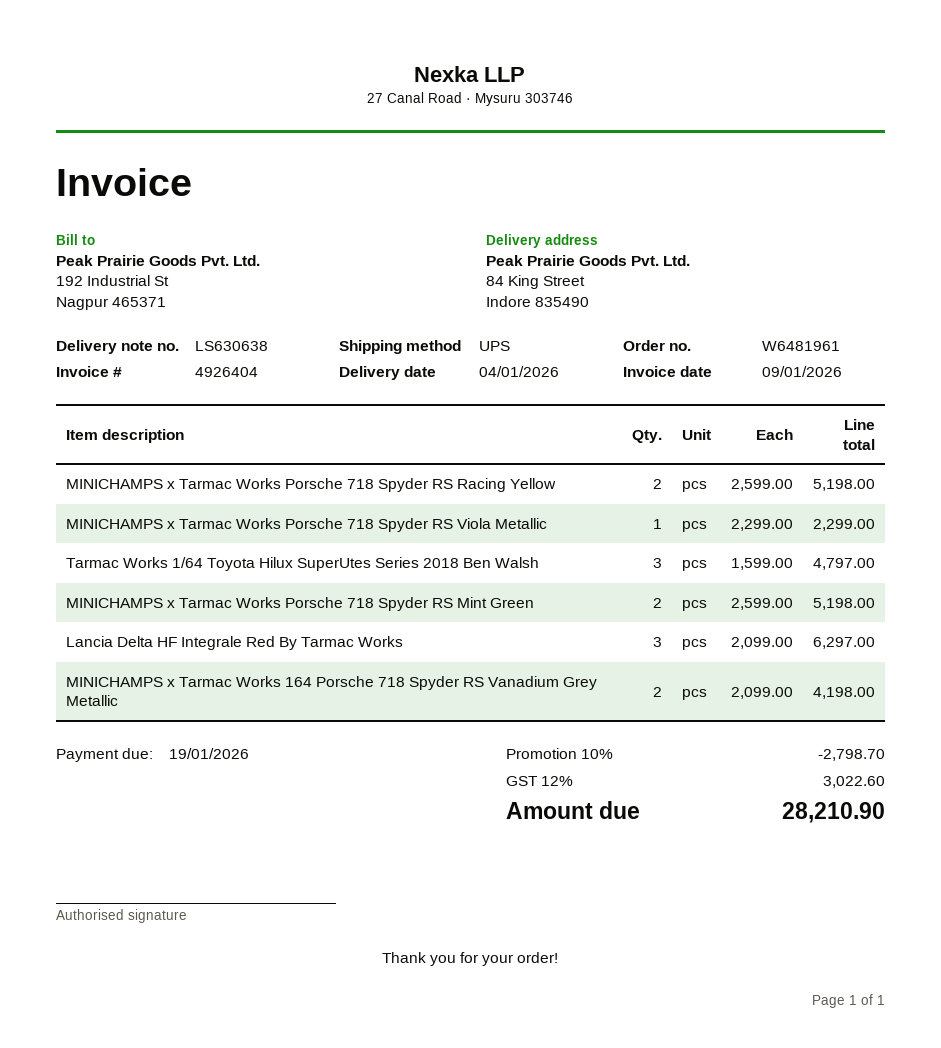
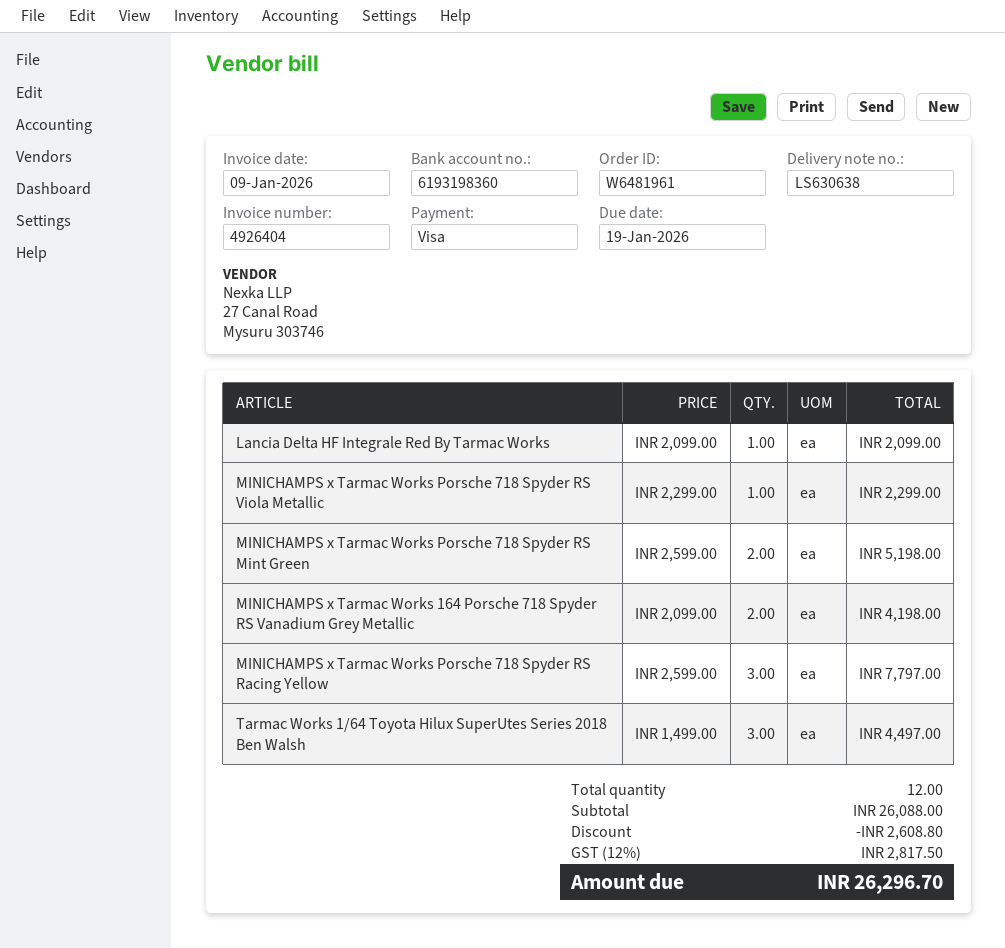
MINICHAMPS x Tarmac Works Porsche 718 Spyder RS Racing Yellow: 2 x 2599.00 = 5198.00 -> 3 x 2599.00 = 7797.00
Tarmac Works 1/64 Toyota Hilux SuperUtes Series 2018 Ben Walsh: 3 x 1599.00 = 4797.00 -> 3 x 1499.00 = 4497.00
Lancia Delta HF Integrale Red By Tarmac Works: 3 x 2099.00 = 6297.00 -> 1 x 2099.00 = 2099.00
discount: 2798.70 -> 2608.80
tax: 12% = 3022.60 -> 12% = 2817.50
total: 28210.90 -> 26296.70

